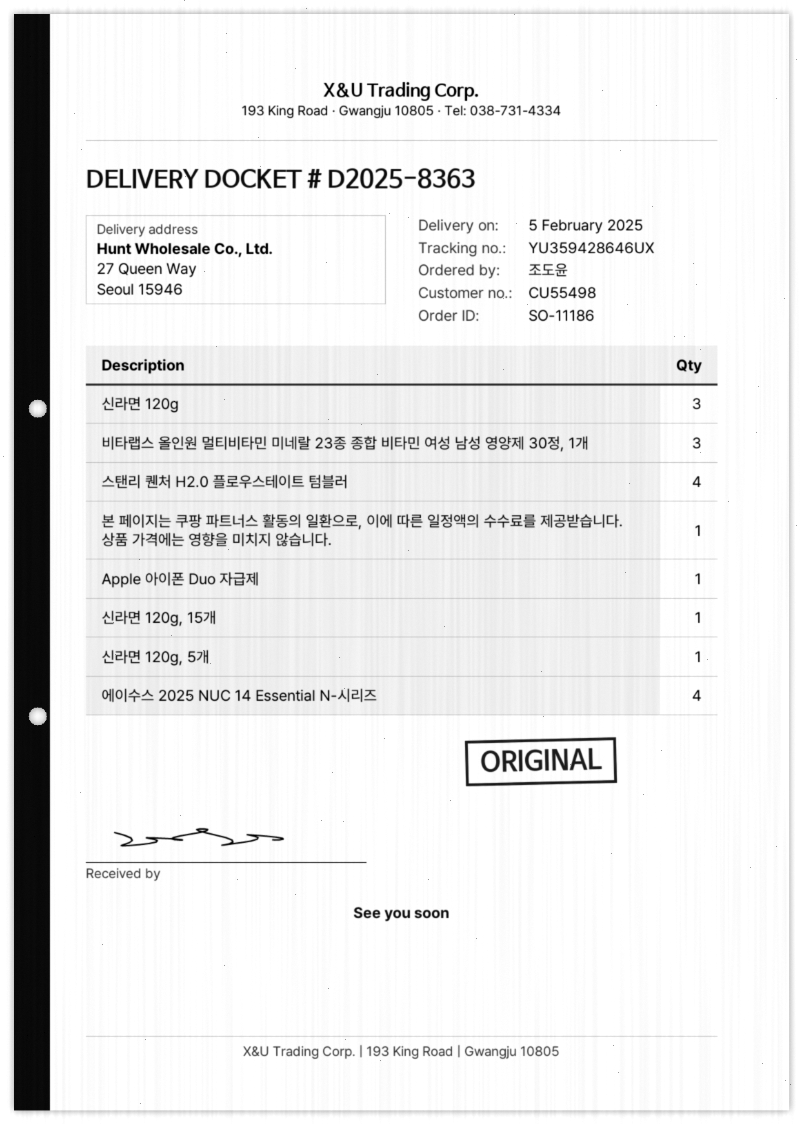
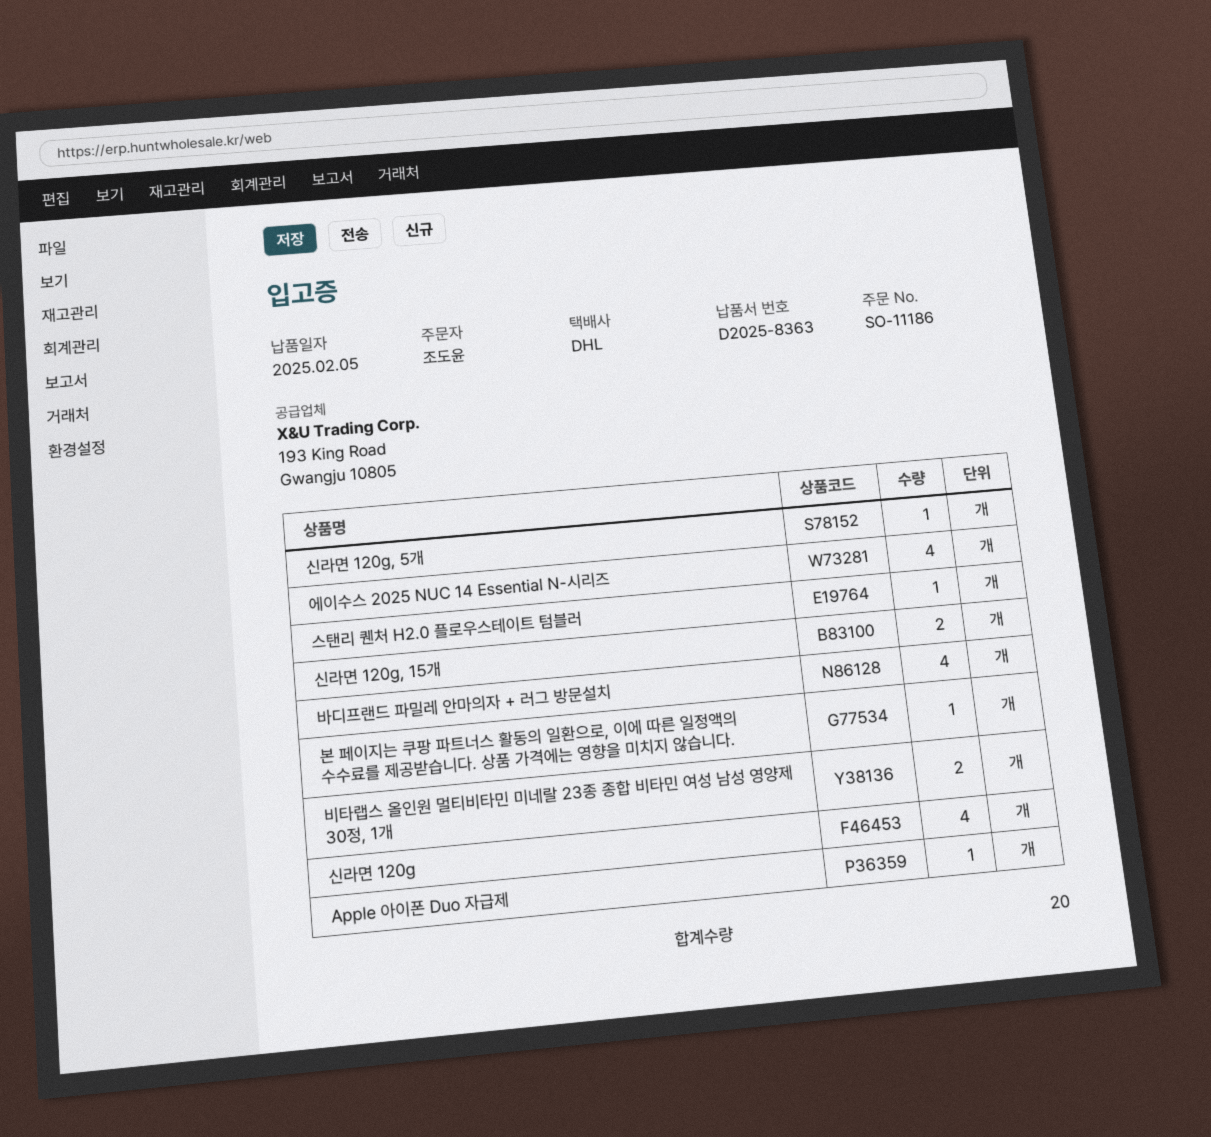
신라면 120g: 3 -> 4
비타랩스 올인원 멀티비타민 미네랄 23종 종합 비타민 여성 남성 영양제 30정, 1개: 3 -> 2
스탠리 퀜처 H2.0 플로우스테이트 텀블러: 4 -> 1
신라면 120g, 15개: 1 -> 2
바디프랜드 파밀레 안마의자 + 러그 방문설치: none -> 4

